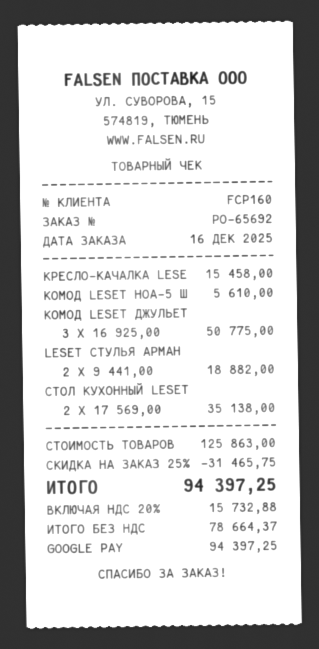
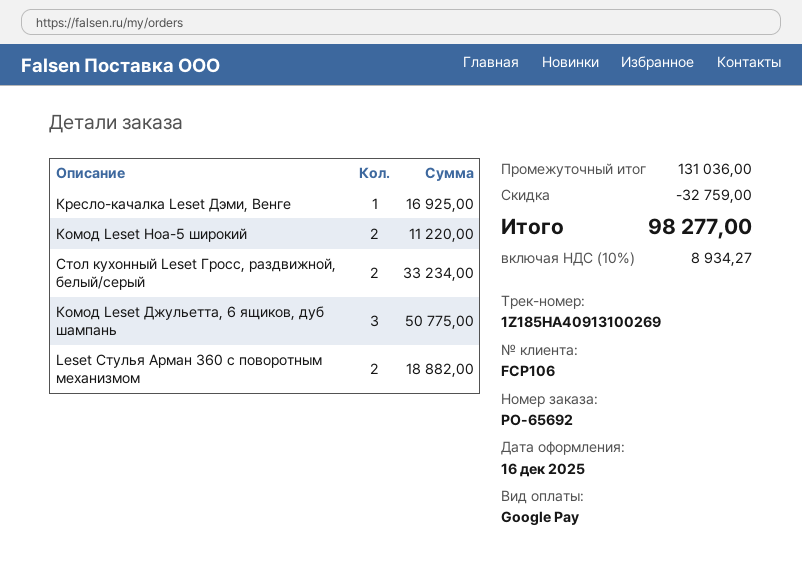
customer number: FCP160 -> FCP106
КРЕСЛО-КАЧАЛКА LESE: 1 for 15458.00 -> 1 for 16925.00
КОМОД LESET НОА-5 Ш: 1 for 5610.00 -> 2 for 11220.00
СТОЛ КУХОННЫЙ LESET: 2 for 35138.00 -> 2 for 33234.00
subtotal: 125863.00 -> 131036.00
discount: 31465.75 -> 32759.00
tax: 20% = 15732.88 -> 10% = 8934.27
total: 94397.25 -> 98277.00

